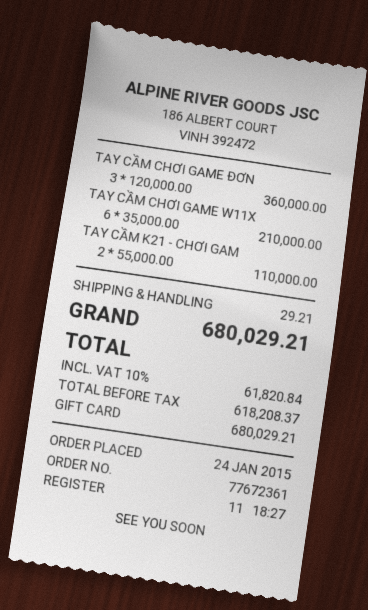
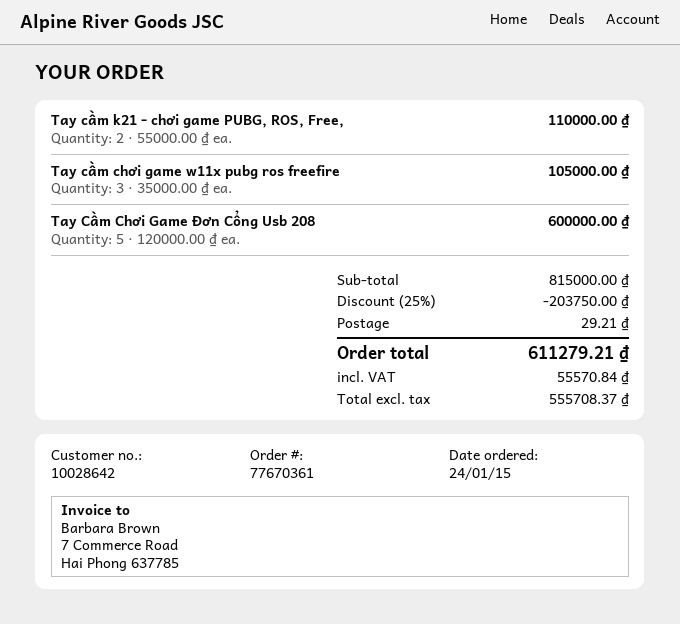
order number: 77672361 -> 77670361
TAY CẦM CHƠI GAME ĐƠN: 3 x 120000.00 = 360000.00 -> 5 x 120000.00 = 600000.00
TAY CẦM CHƠI GAME W11X: 6 x 35000.00 = 210000.00 -> 3 x 35000.00 = 105000.00
discount: none -> 25% = 203750.00
net: 618208.37 -> 555708.37
tax: 61820.84 -> 55570.84
total: 680029.21 -> 611279.21

